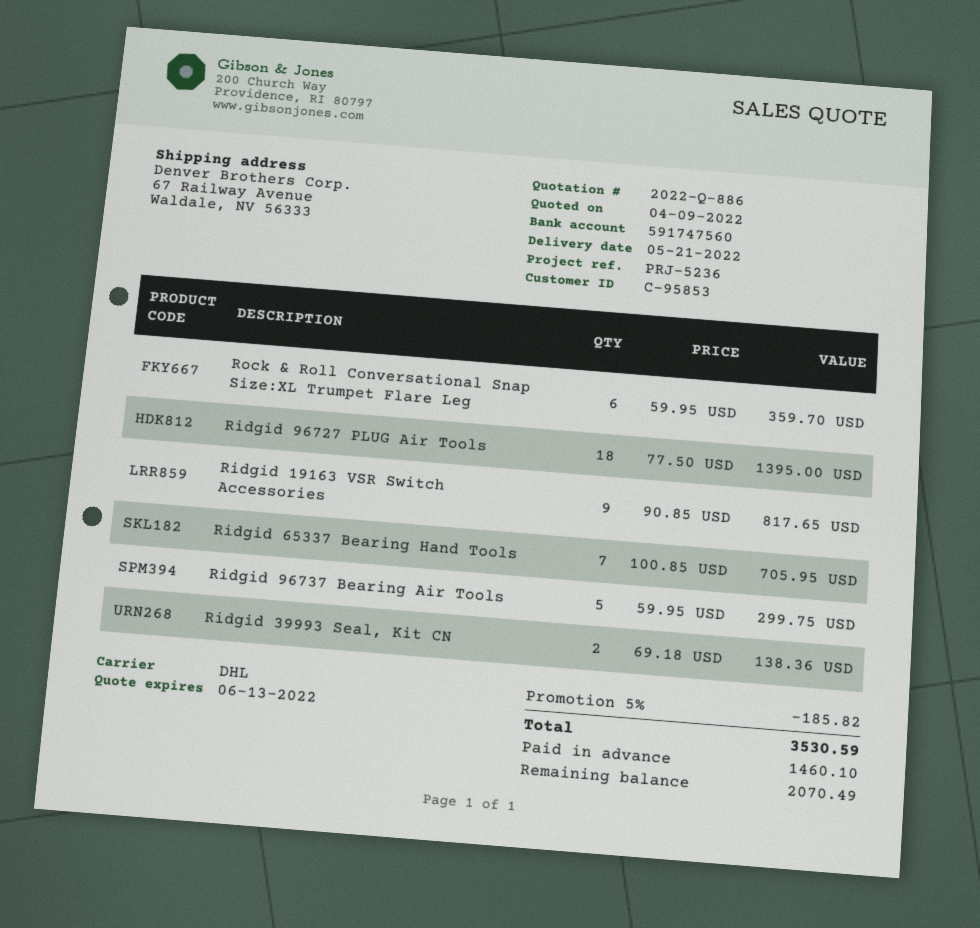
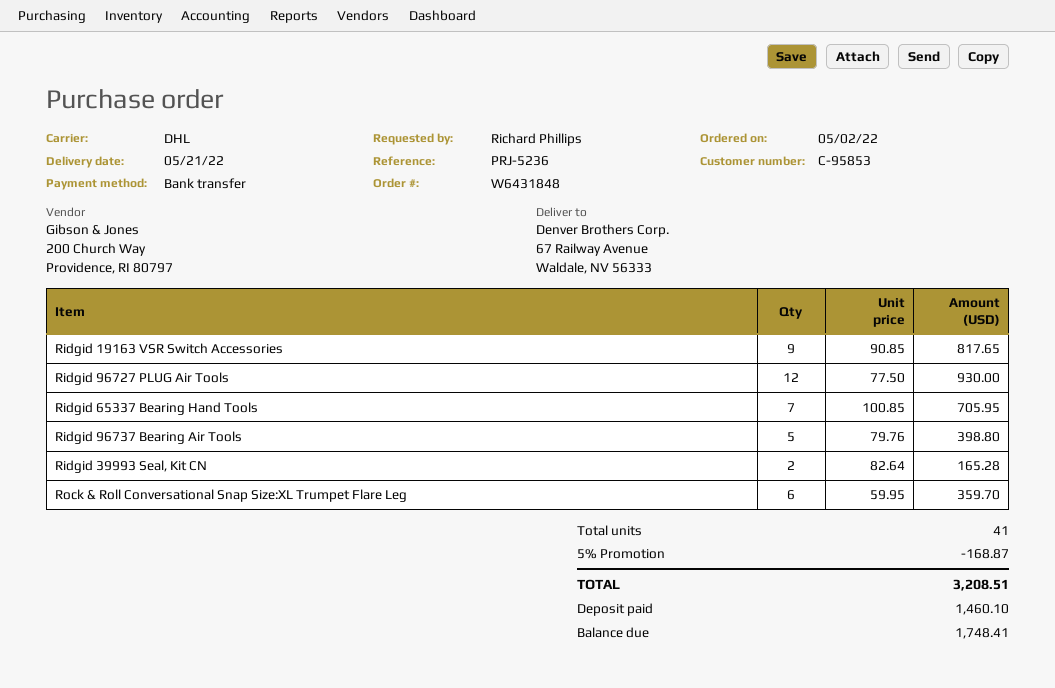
Ridgid 96727 PLUG Air Tools: 18 x 77.50 = 1395.00 -> 12 x 77.50 = 930.00
Ridgid 96737 Bearing Air Tools: 5 x 59.95 = 299.75 -> 5 x 79.76 = 398.80
Ridgid 39993 Seal, Kit CN: 2 x 69.18 = 138.36 -> 2 x 82.64 = 165.28
discount: 5% = 185.82 -> 5% = 168.87
total: 3530.59 -> 3208.51
balance: 2070.49 -> 1748.41

